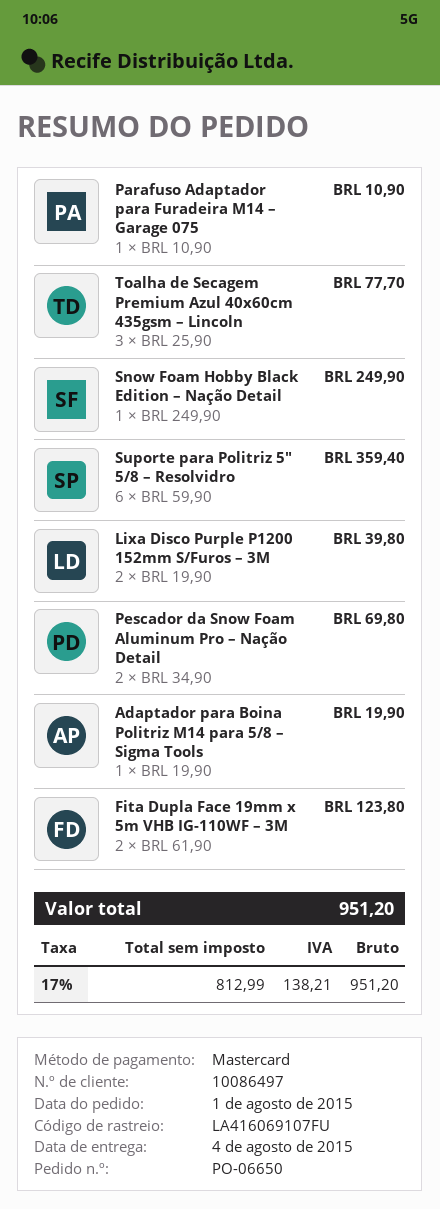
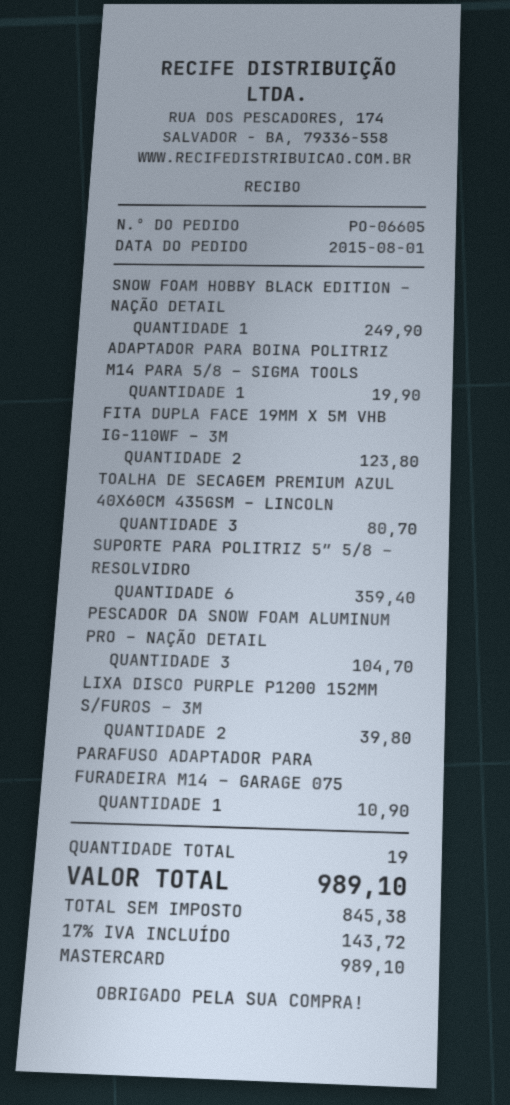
order number: PO-06650 -> PO-06605
Toalha de Secagem Premium Azul 40x60cm 435gsm – Lincoln: 3 for 77.70 -> 3 for 80.70
Pescador da Snow Foam Aluminum Pro – Nação Detail: 2 for 69.80 -> 3 for 104.70
net: 812.99 -> 845.38
tax: 17% = 138.21 -> 17% = 143.72
total: 951.20 -> 989.10

